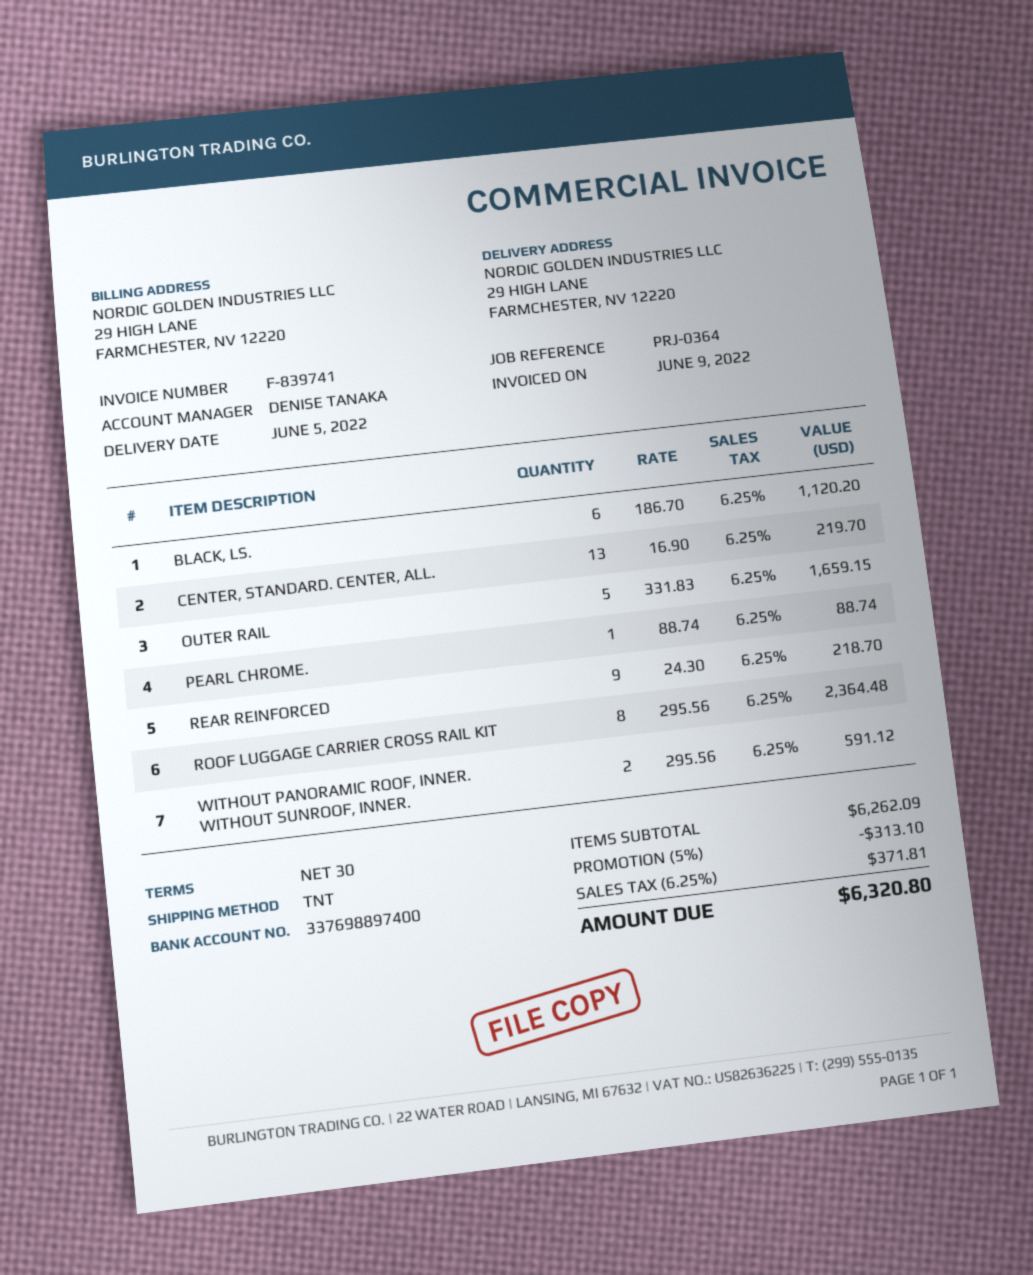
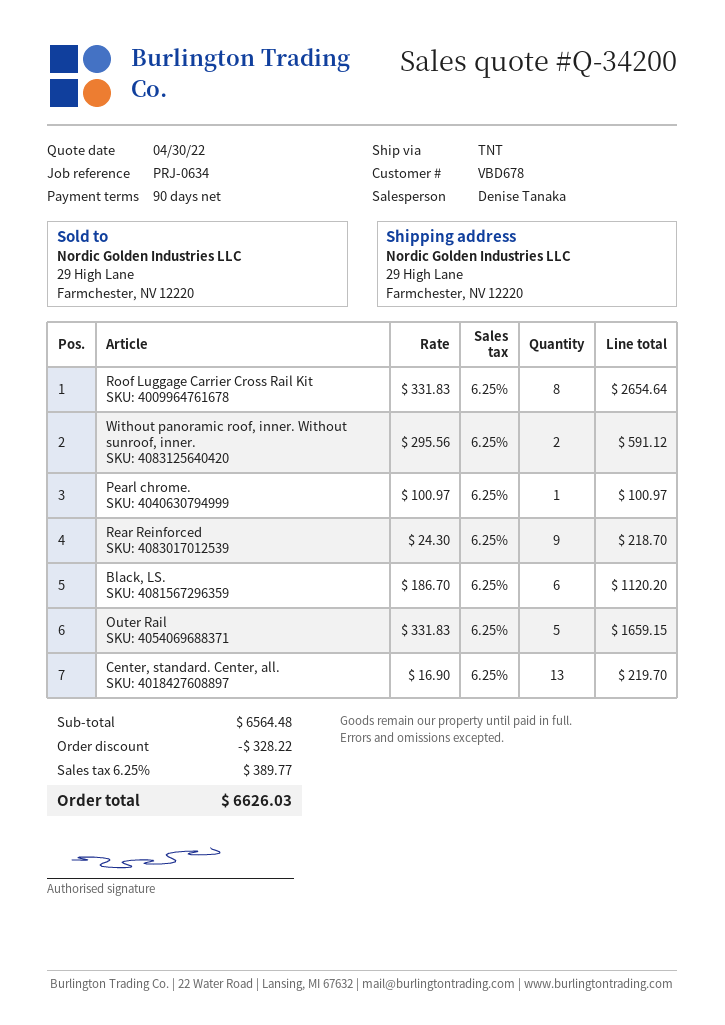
payment terms: 30 days -> 90 days
reference: PRJ-0364 -> PRJ-0634
PEARL CHROME.: 1 x 88.74 = 88.74 -> 1 x 100.97 = 100.97
ROOF LUGGAGE CARRIER CROSS RAIL KIT: 8 x 295.56 = 2364.48 -> 8 x 331.83 = 2654.64
subtotal: 6262.09 -> 6564.48
discount: 313.10 -> 328.22
tax: 6.25% = 371.81 -> 6.25% = 389.77
total: 6320.80 -> 6626.03

